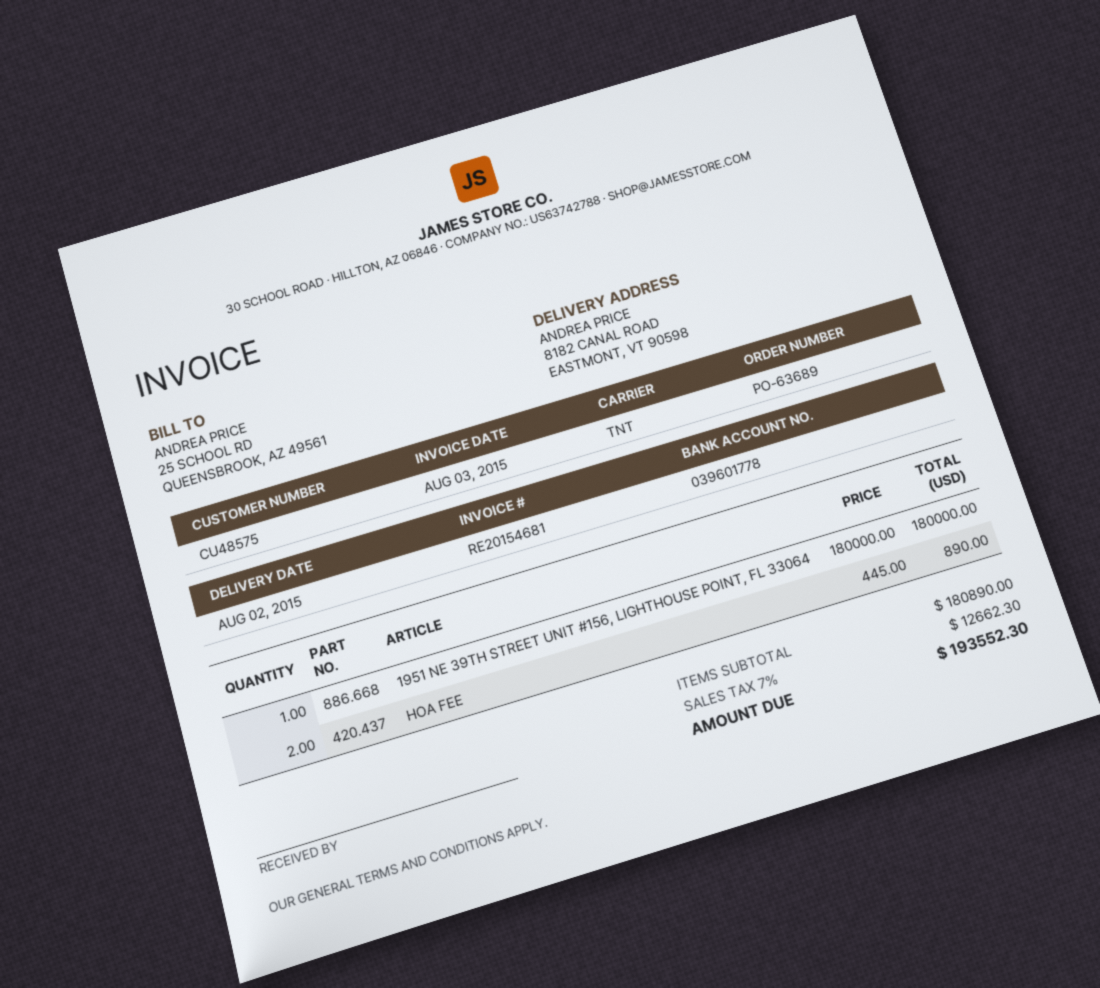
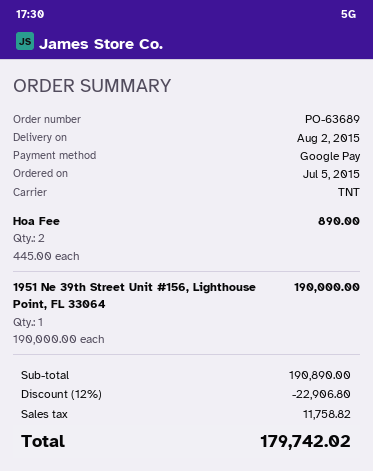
1951 NE 39TH STREET UNIT #156, LIGHTHOUSE POINT, FL 33064: 1 x 180000.00 = 180000.00 -> 1 x 190000.00 = 190000.00
subtotal: 180890.00 -> 190890.00
discount: none -> 12% = 22906.80
tax: 12662.30 -> 11758.82
total: 193552.30 -> 179742.02

